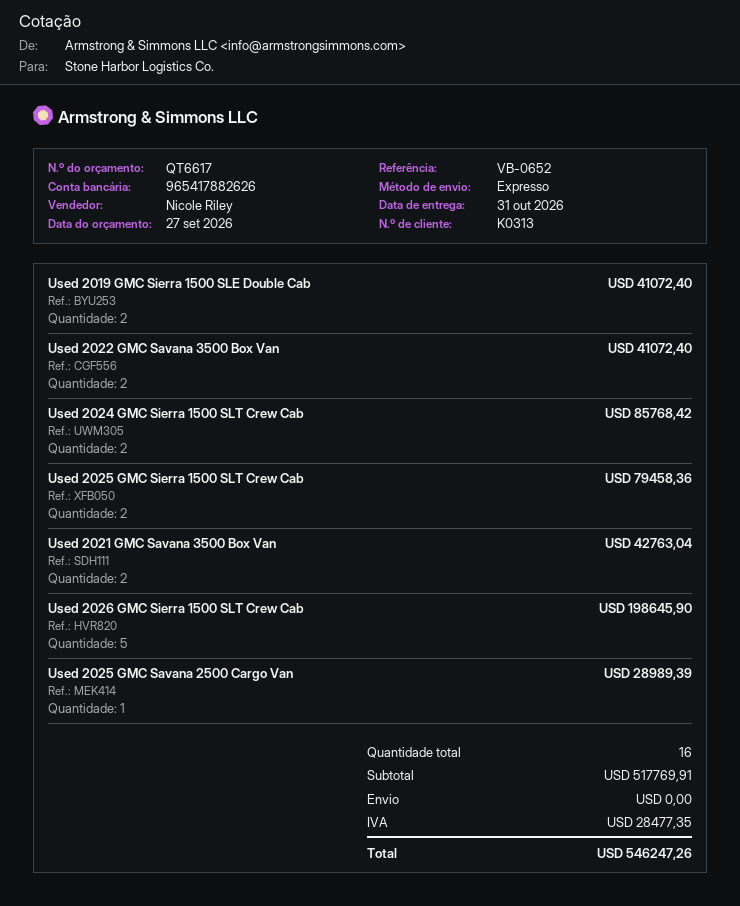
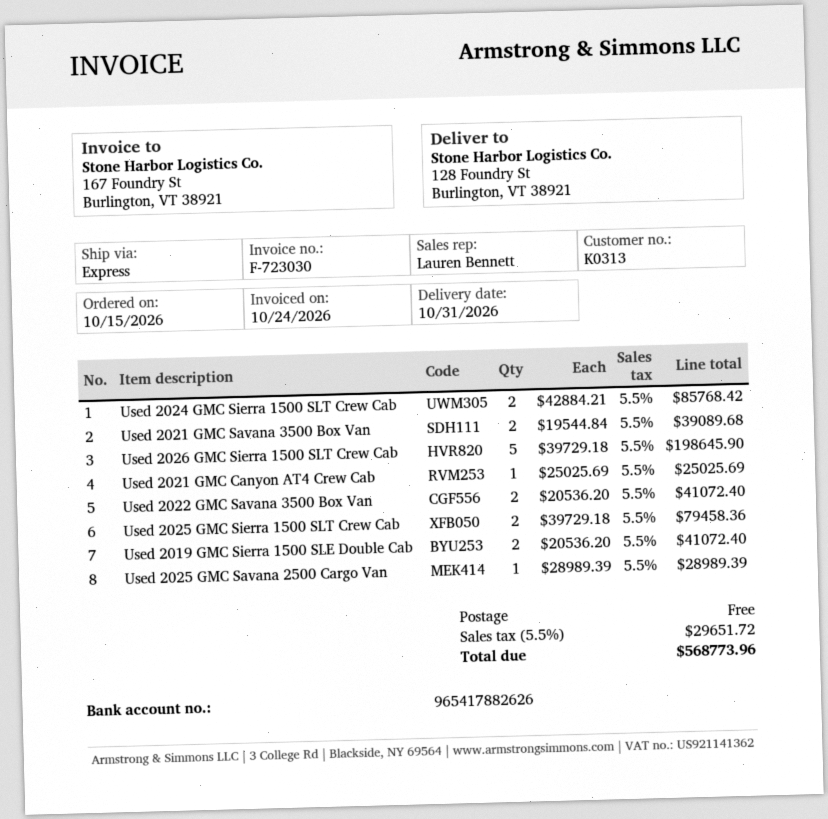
sales rep: Nicole Riley -> Lauren Bennett
Used 2021 GMC Savana 3500 Box Van: 2 for 42763.04 -> 2 for 39089.68
Used 2021 GMC Canyon AT4 Crew Cab: none -> 1 for 25025.69
tax: 28477.35 -> 29651.72
total: 546247.26 -> 568773.96

